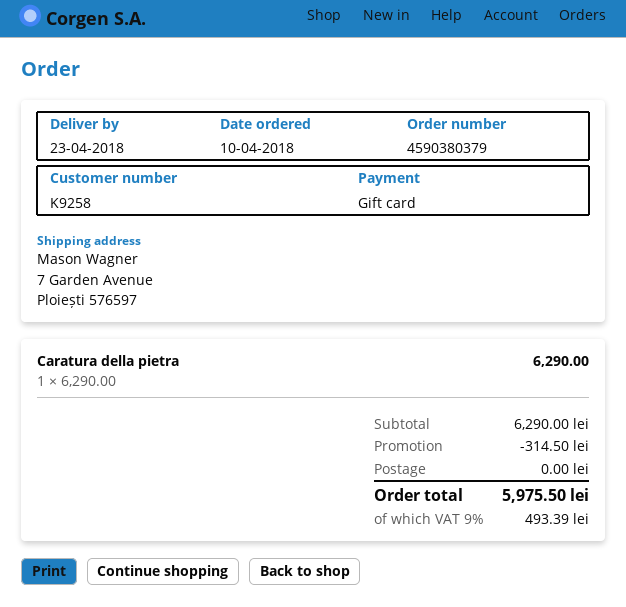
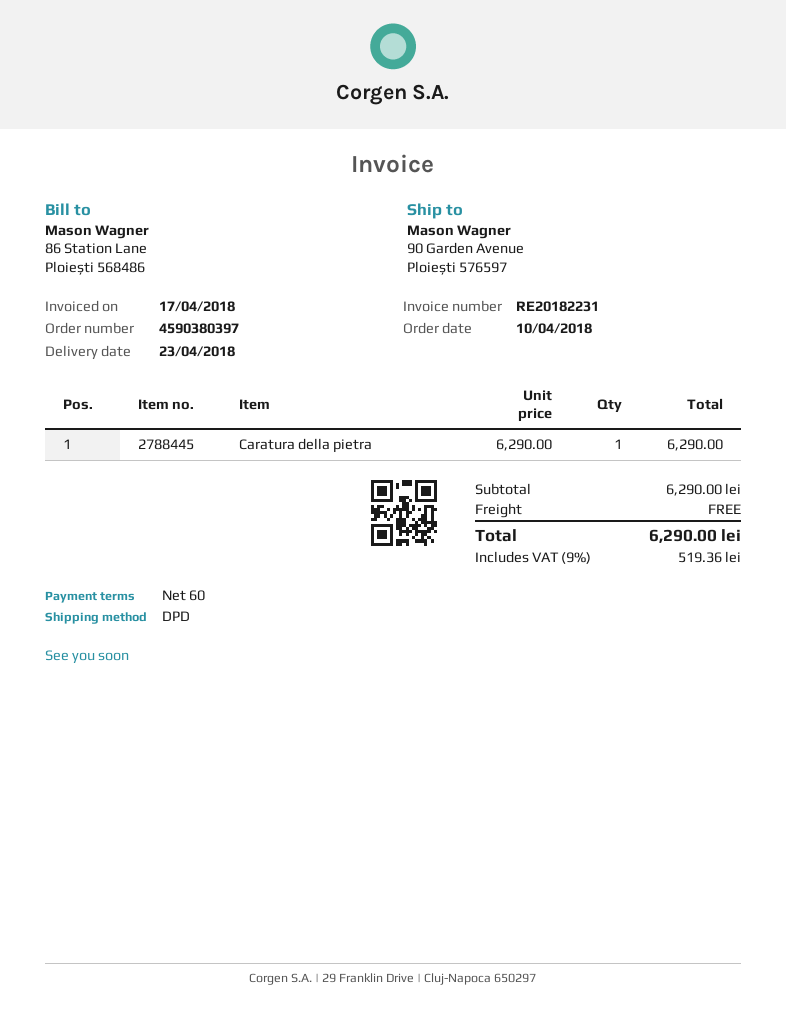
order number: 4590380379 -> 4590380397
ship to: 7 Garden Avenue, Ploiești 576597 -> 90 Garden Avenue, Ploiești 576597
discount: 314.50 -> none
tax: 9% = 493.39 -> 9% = 519.36
total: 5975.50 -> 6290.00

